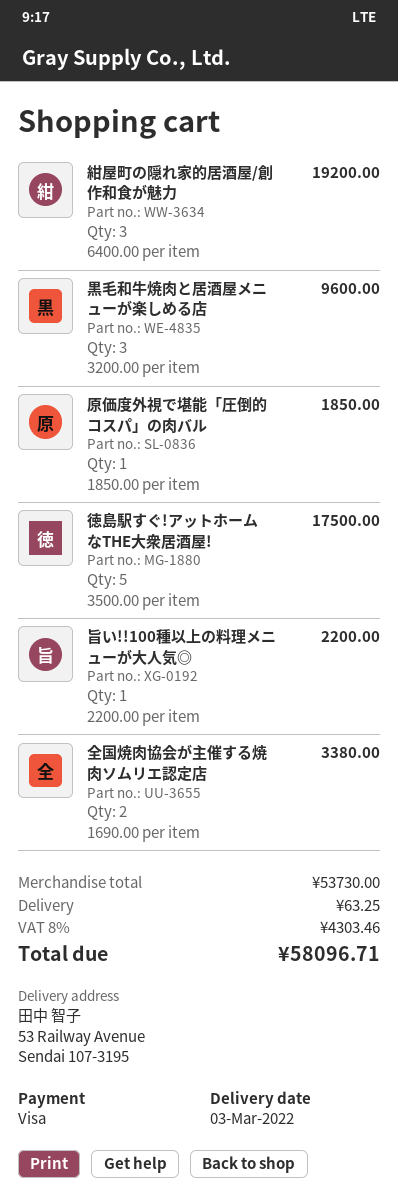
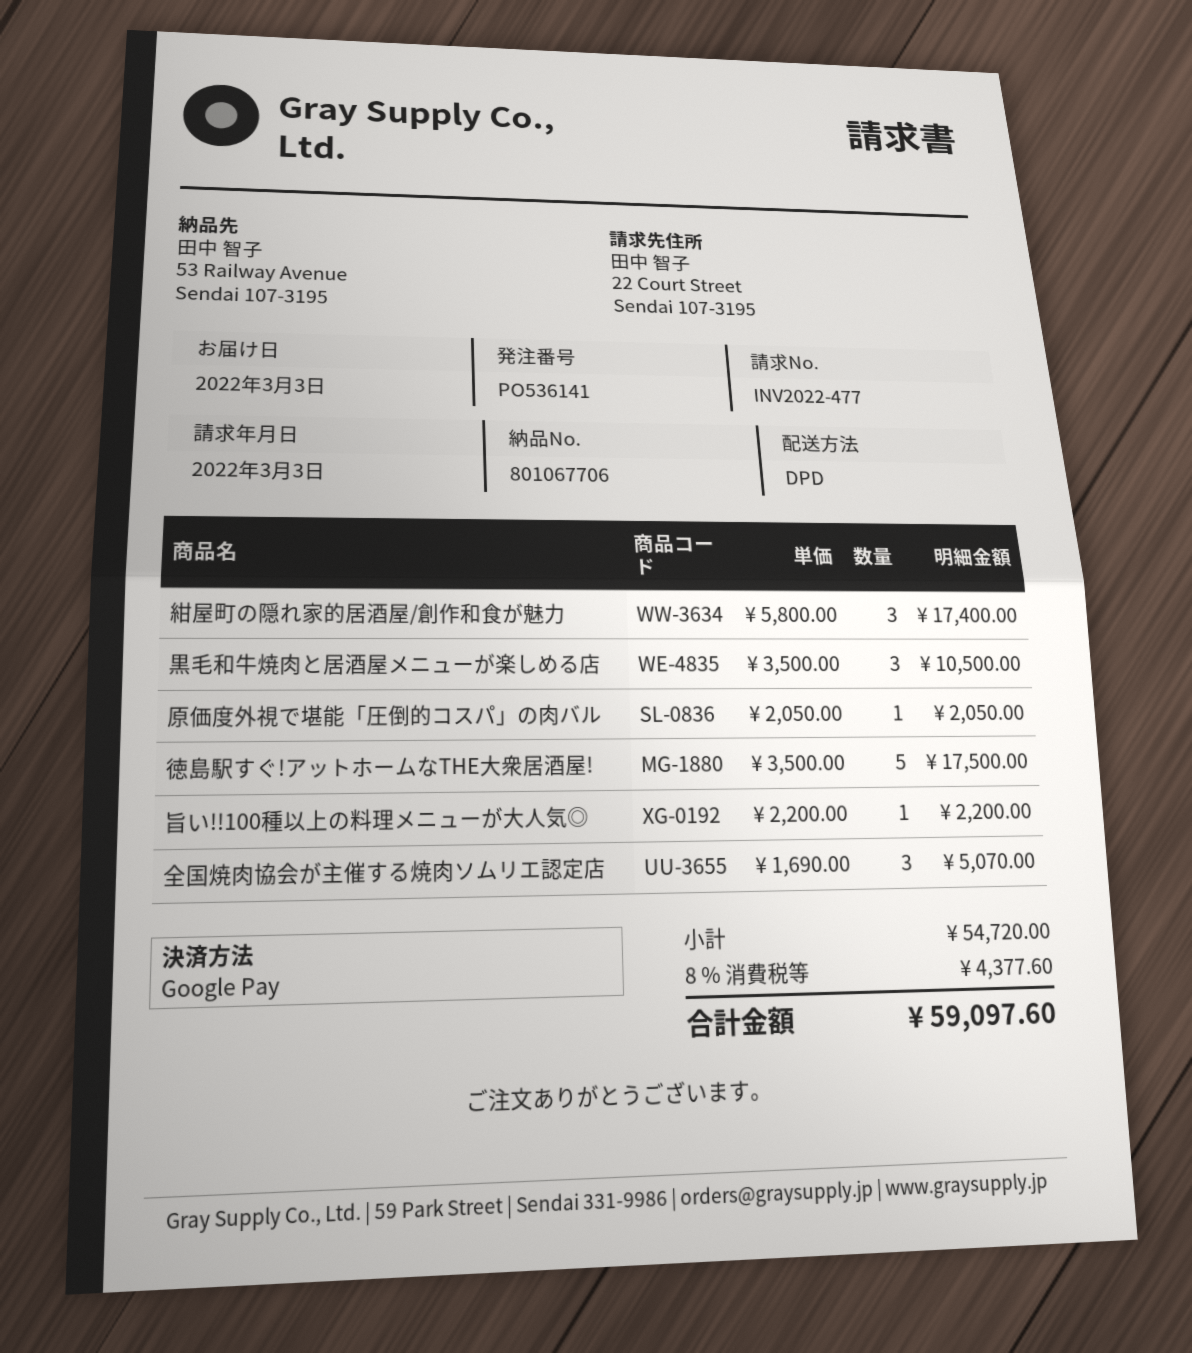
payment method: Visa -> Google Pay
紺屋町の隠れ家的居酒屋/創作和食が魅力: 3 x 6400.00 = 19200.00 -> 3 x 5800.00 = 17400.00
黒毛和牛焼肉と居酒屋メニューが楽しめる店: 3 x 3200.00 = 9600.00 -> 3 x 3500.00 = 10500.00
原価度外視で堪能「圧倒的コスパ」の肉バル: 1 x 1850.00 = 1850.00 -> 1 x 2050.00 = 2050.00
全国焼肉協会が主催する焼肉ソムリエ認定店: 2 x 1690.00 = 3380.00 -> 3 x 1690.00 = 5070.00
subtotal: 53730.00 -> 54720.00
shipping: 63.25 -> none
tax: 8% = 4303.46 -> 8% = 4377.60
total: 58096.71 -> 59097.60

